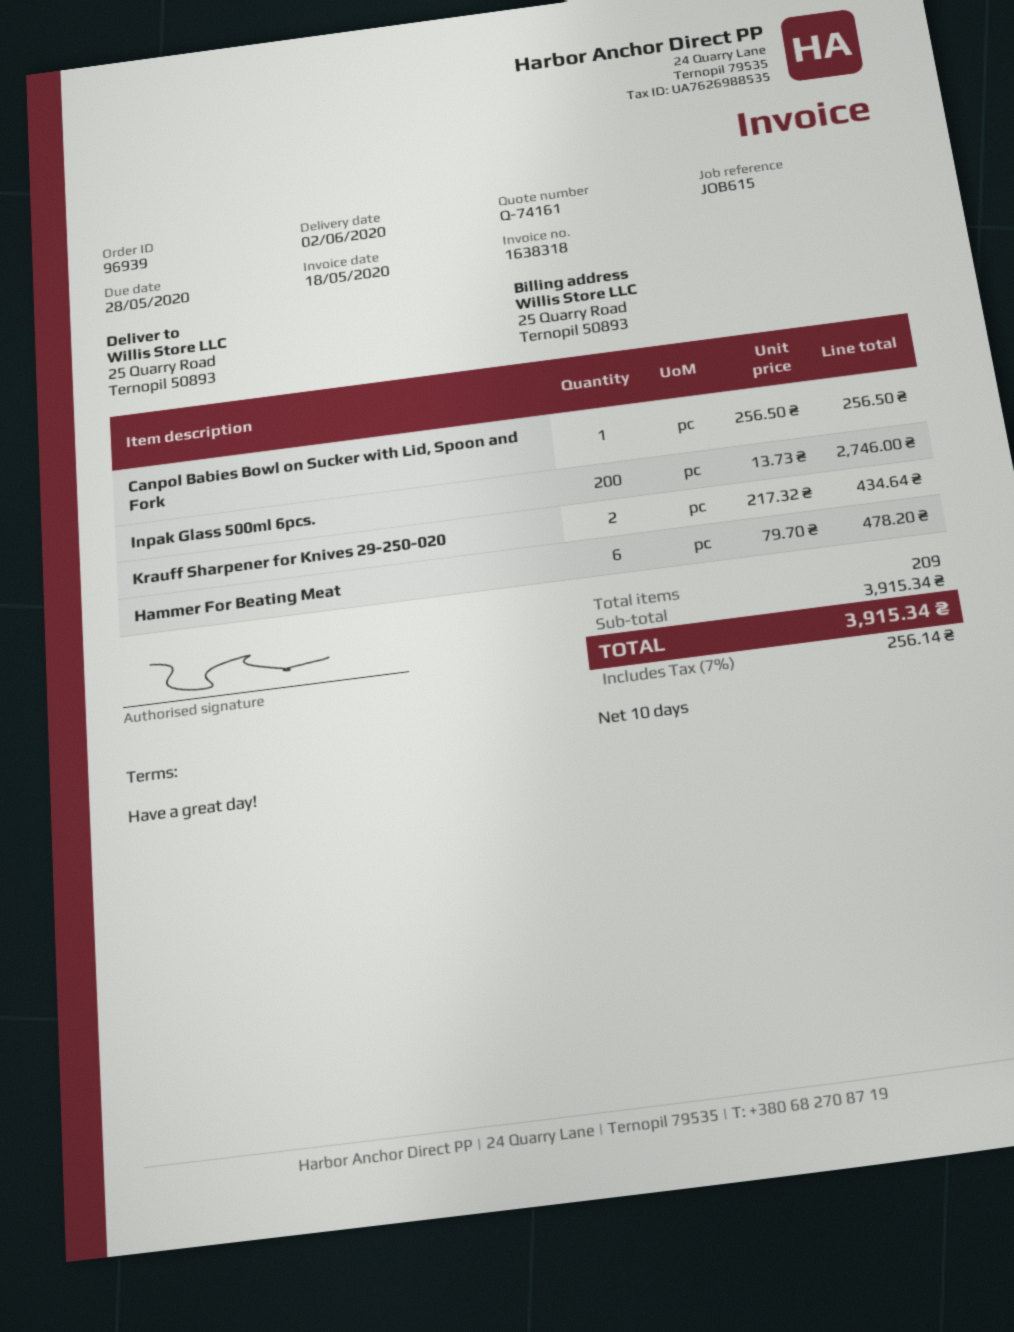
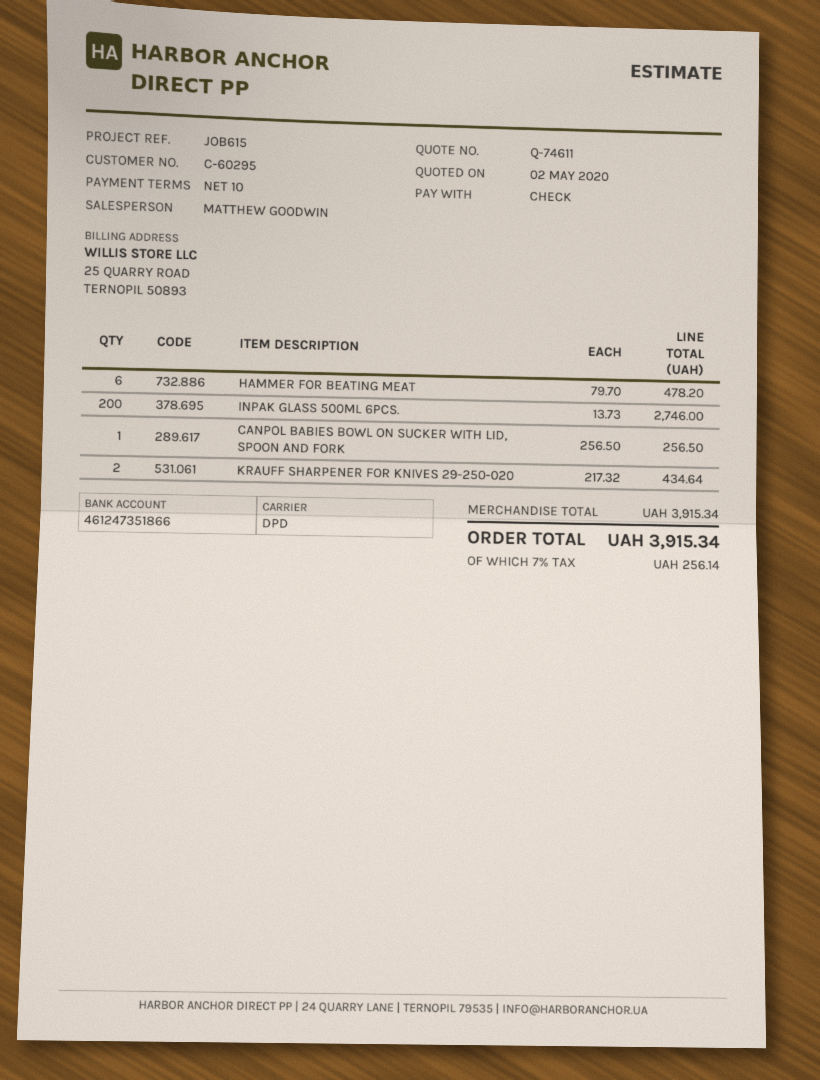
quote number: Q-74161 -> Q-74611

